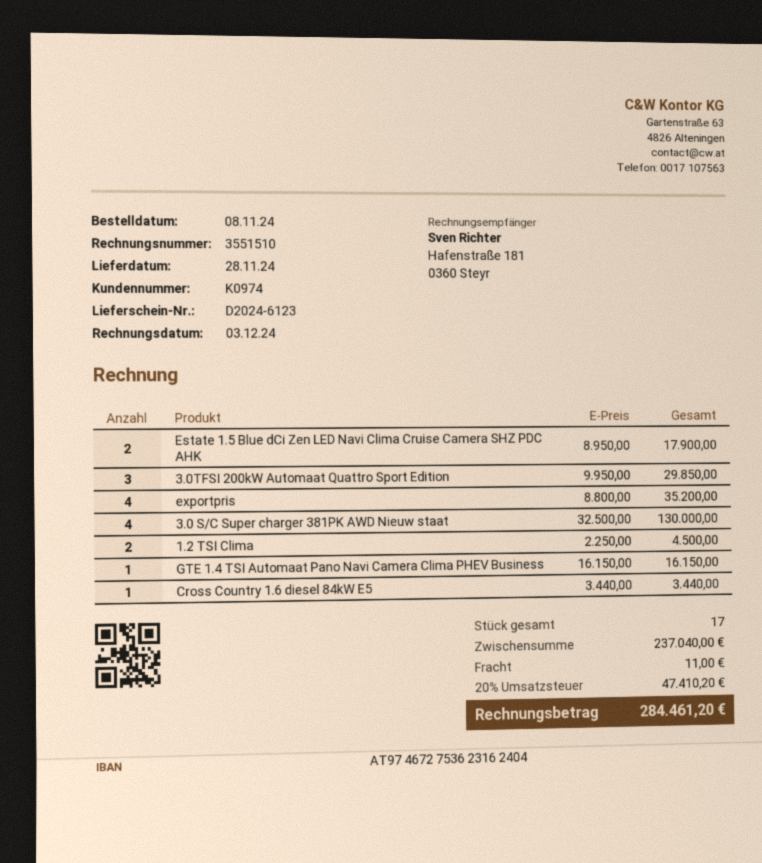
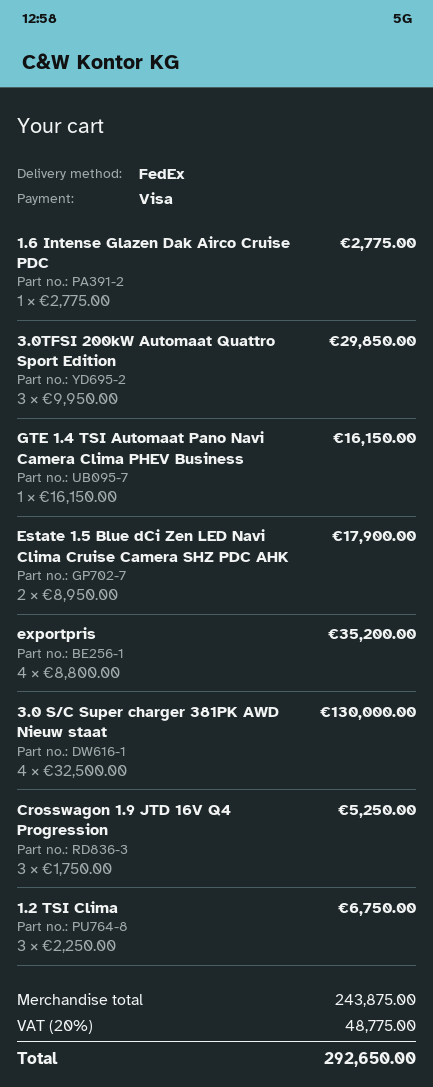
1.2 TSI Clima: 2 x 2250.00 = 4500.00 -> 3 x 2250.00 = 6750.00
Cross Country 1.6 diesel 84kW E5: 1 x 3440.00 = 3440.00 -> none
1.6 Intense Glazen Dak Airco Cruise PDC: none -> 1 x 2775.00 = 2775.00
Crosswagon 1.9 JTD 16V Q4 Progression: none -> 3 x 1750.00 = 5250.00
subtotal: 237040.00 -> 243875.00
shipping: 11.00 -> none
tax: 20% = 47410.20 -> 20% = 48775.00
total: 284461.20 -> 292650.00

